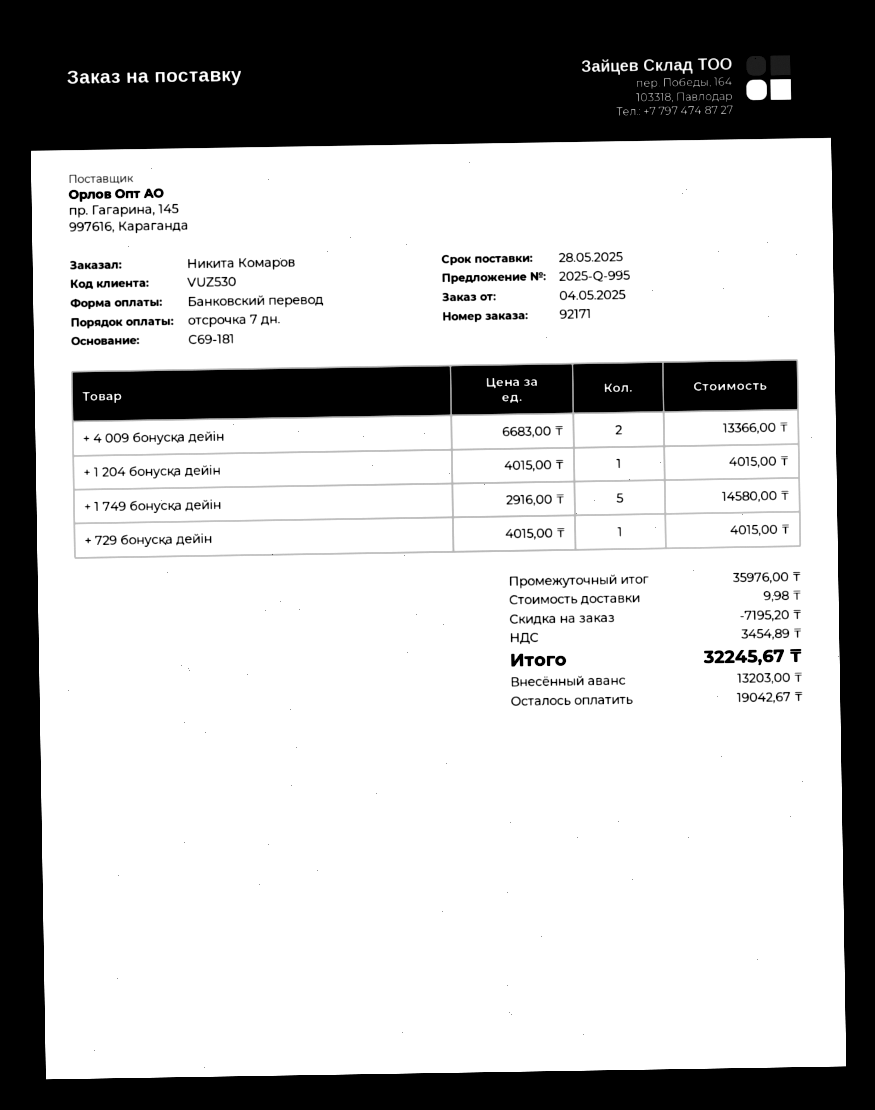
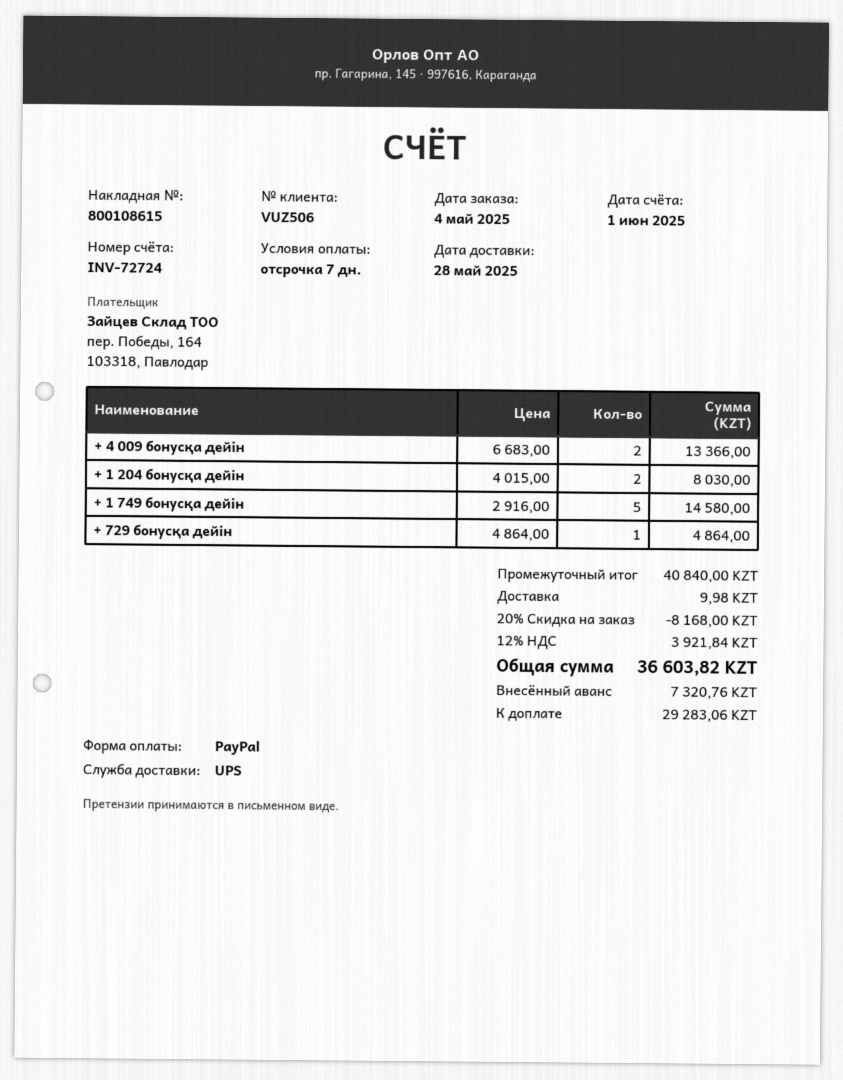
customer number: VUZ530 -> VUZ506
payment method: bank transfer -> PayPal
+ 1 204 бонусқа дейін: 1 x 4015.00 = 4015.00 -> 2 x 4015.00 = 8030.00
+ 729 бонусқа дейін: 1 x 4015.00 = 4015.00 -> 1 x 4864.00 = 4864.00
subtotal: 35976.00 -> 40840.00
discount: 7195.20 -> 8168.00
tax: 3454.89 -> 3921.84
total: 32245.67 -> 36603.82
deposit: 13203.00 -> 7320.76
balance: 19042.67 -> 29283.06

